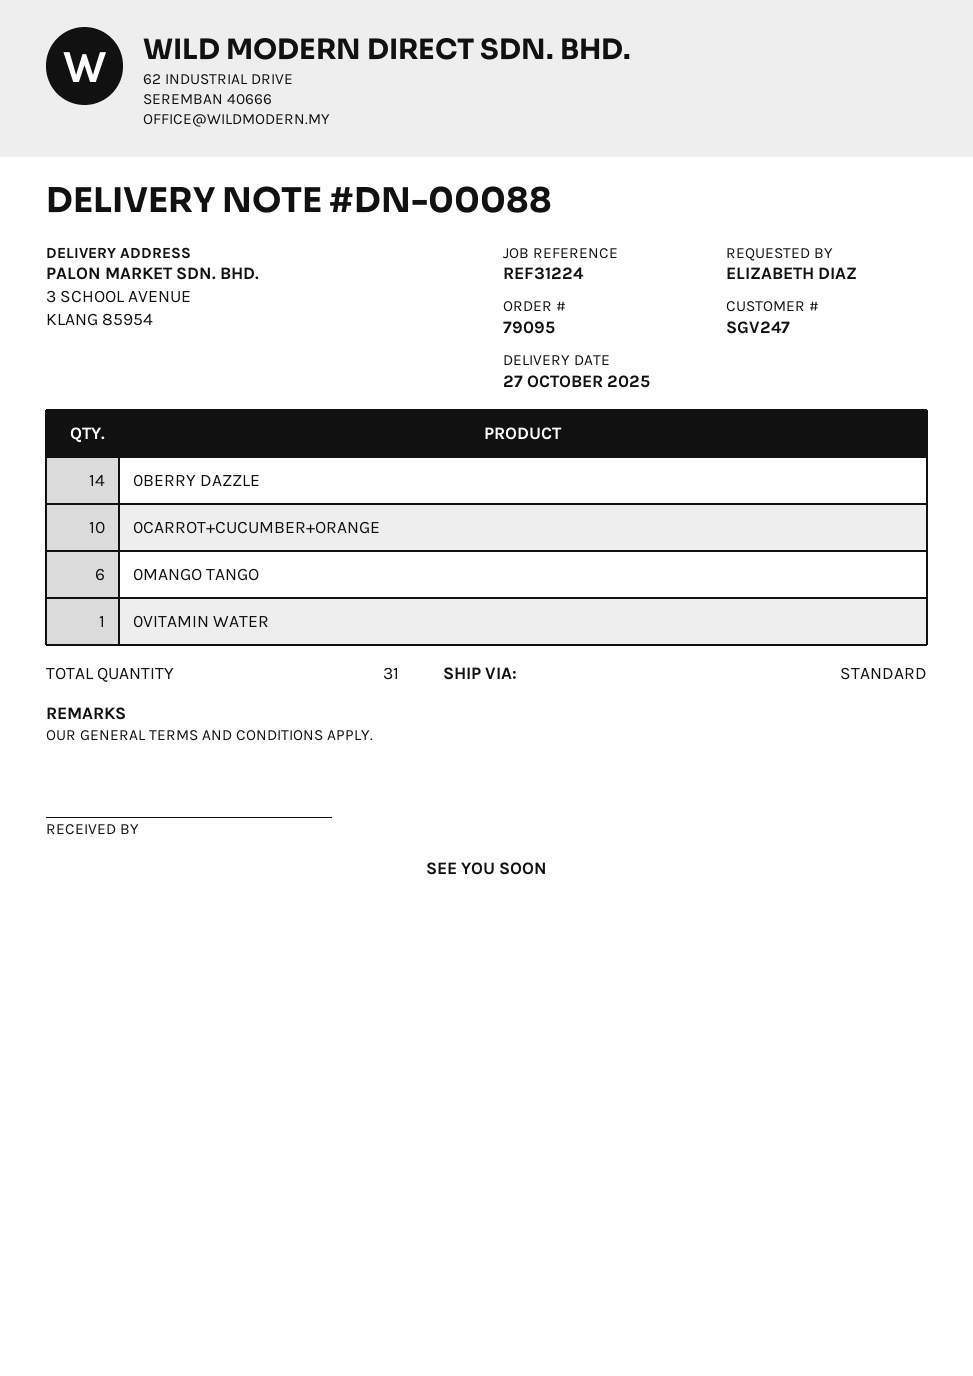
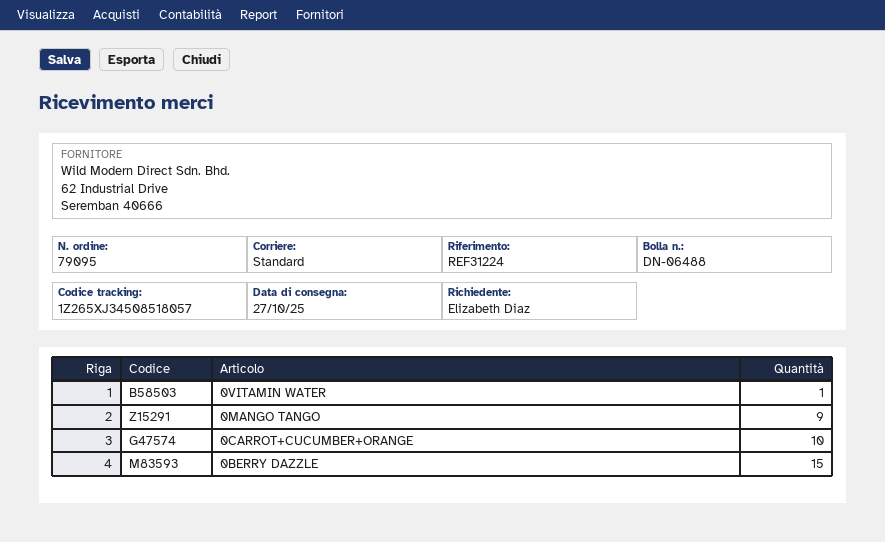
delivery note number: DN-00088 -> DN-06488
0BERRY DAZZLE: 14 -> 15
0MANGO TANGO: 6 -> 9

